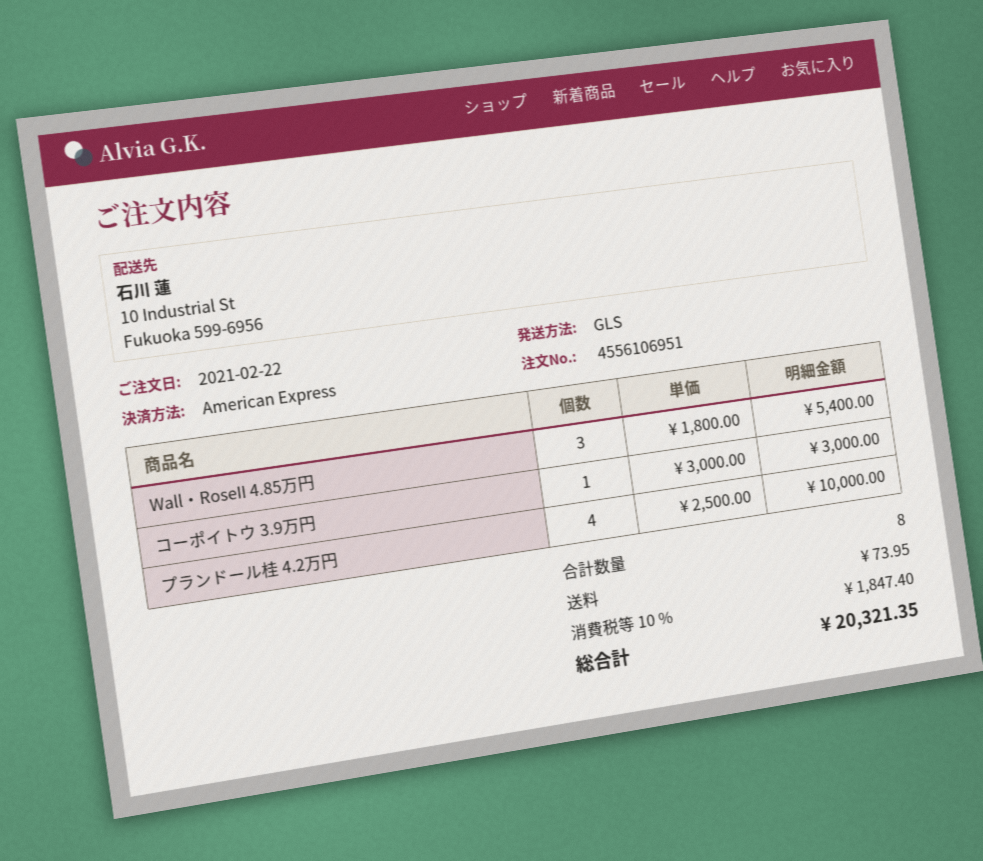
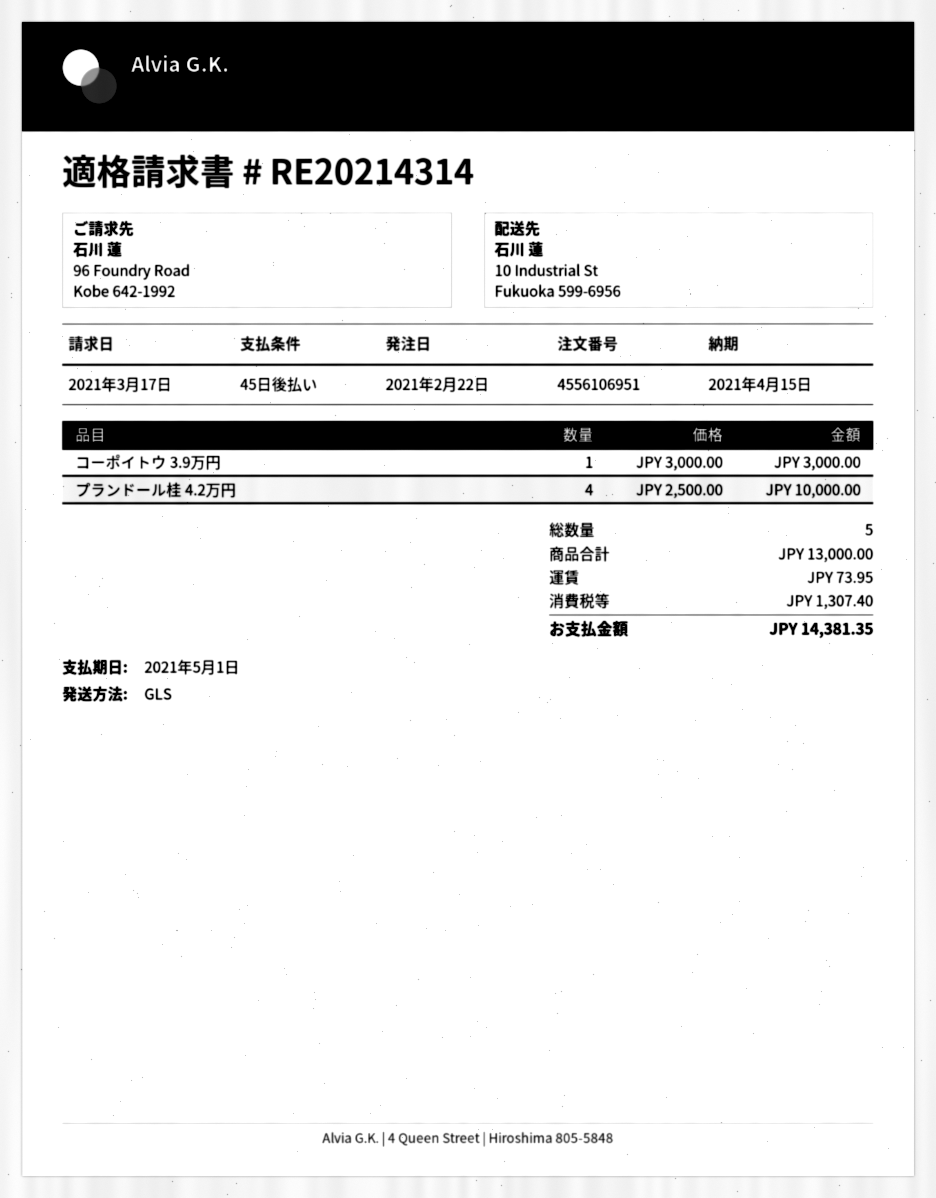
Wall・RoseII 4.85万円: 3 x 1800.00 = 5400.00 -> none
total quantity: 8 -> 5
tax: 1847.40 -> 1307.40
total: 20321.35 -> 14381.35

